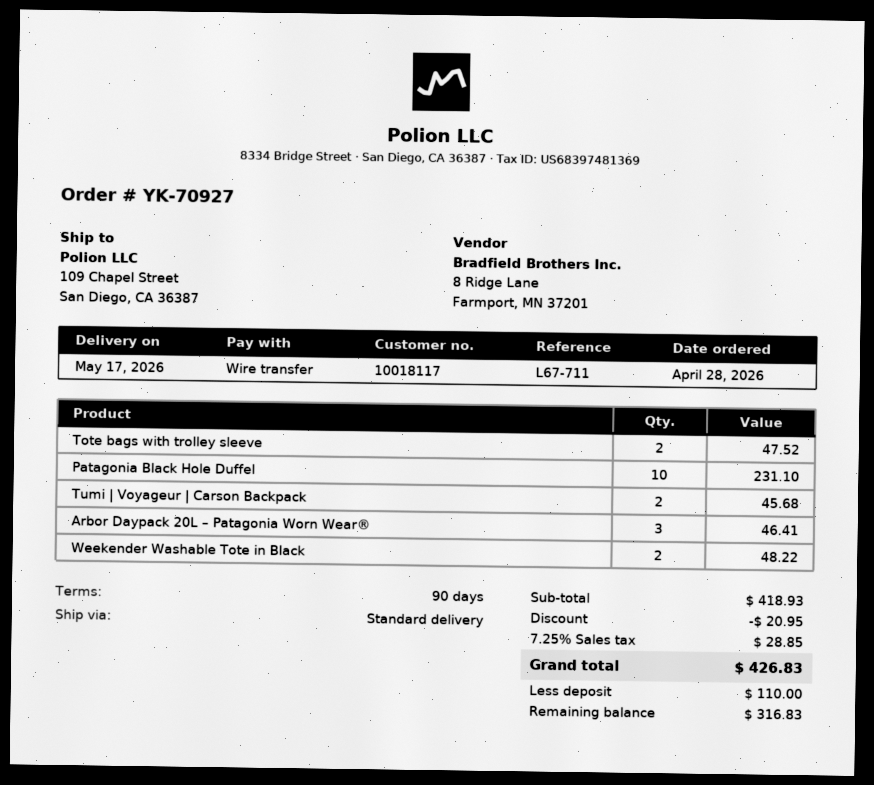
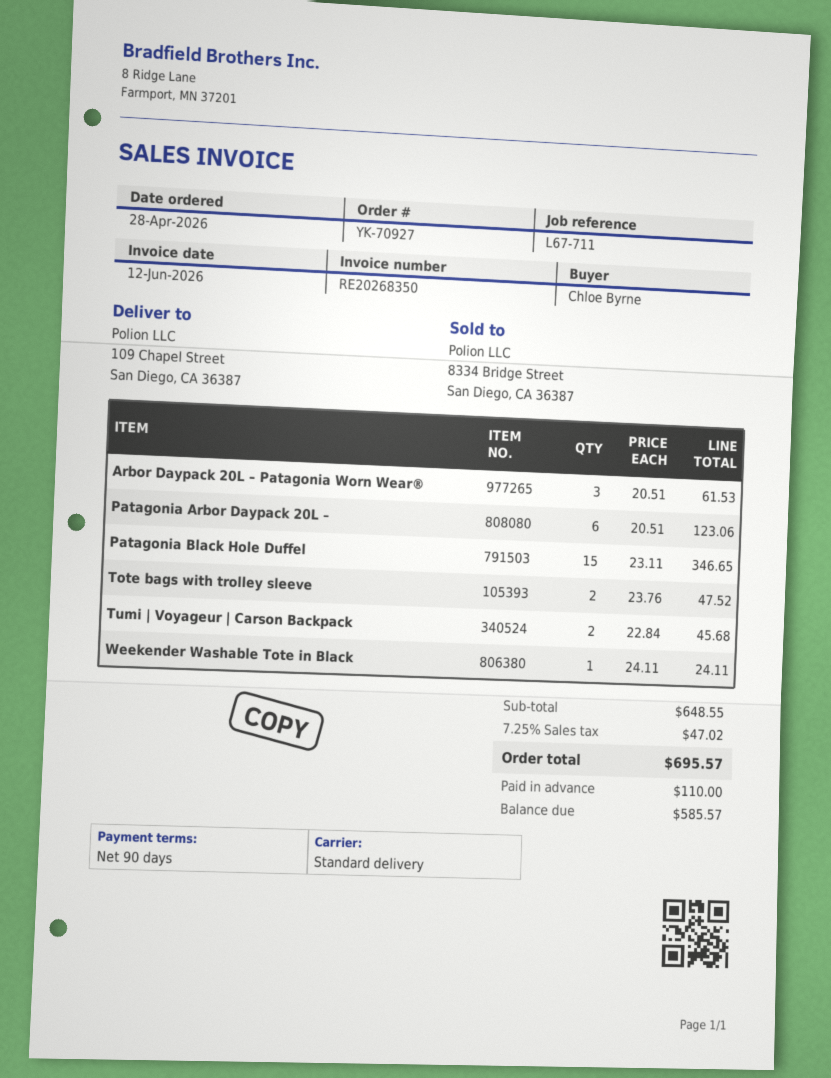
Patagonia Black Hole Duffel: 10 for 231.10 -> 15 for 346.65
Arbor Daypack 20L – Patagonia Worn Wear®: 3 for 46.41 -> 3 for 61.53
Weekender Washable Tote in Black: 2 for 48.22 -> 1 for 24.11
Patagonia Arbor Daypack 20L –: none -> 6 for 123.06
subtotal: 418.93 -> 648.55
discount: 20.95 -> none
tax: 7.25% = 28.85 -> 7.25% = 47.02
total: 426.83 -> 695.57
balance: 316.83 -> 585.57

